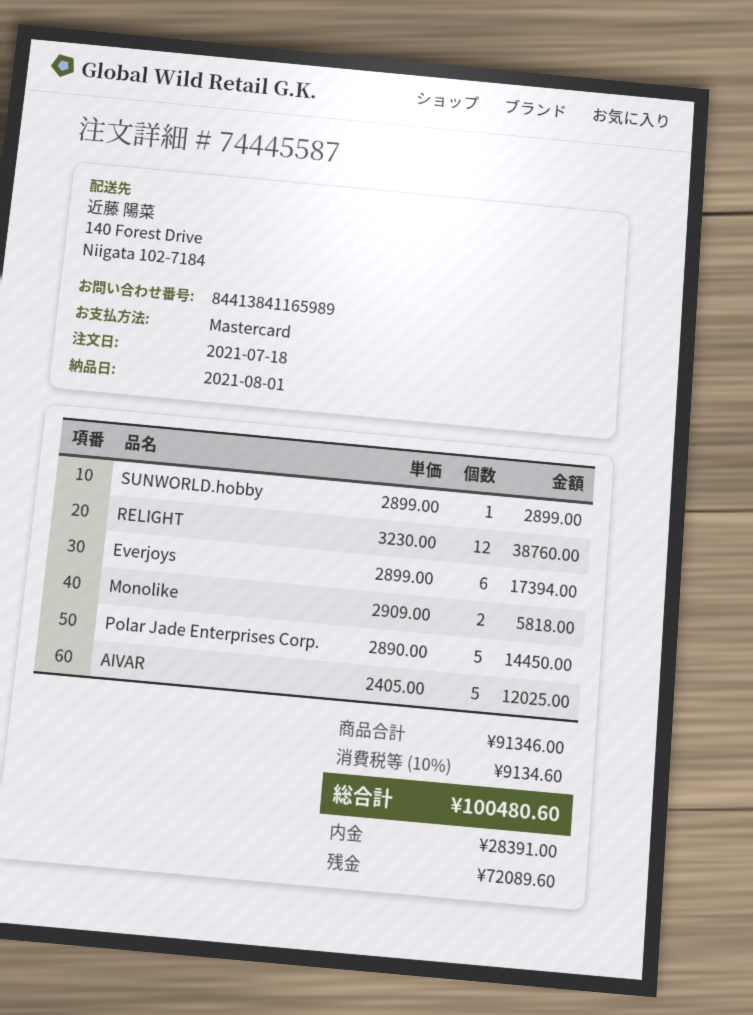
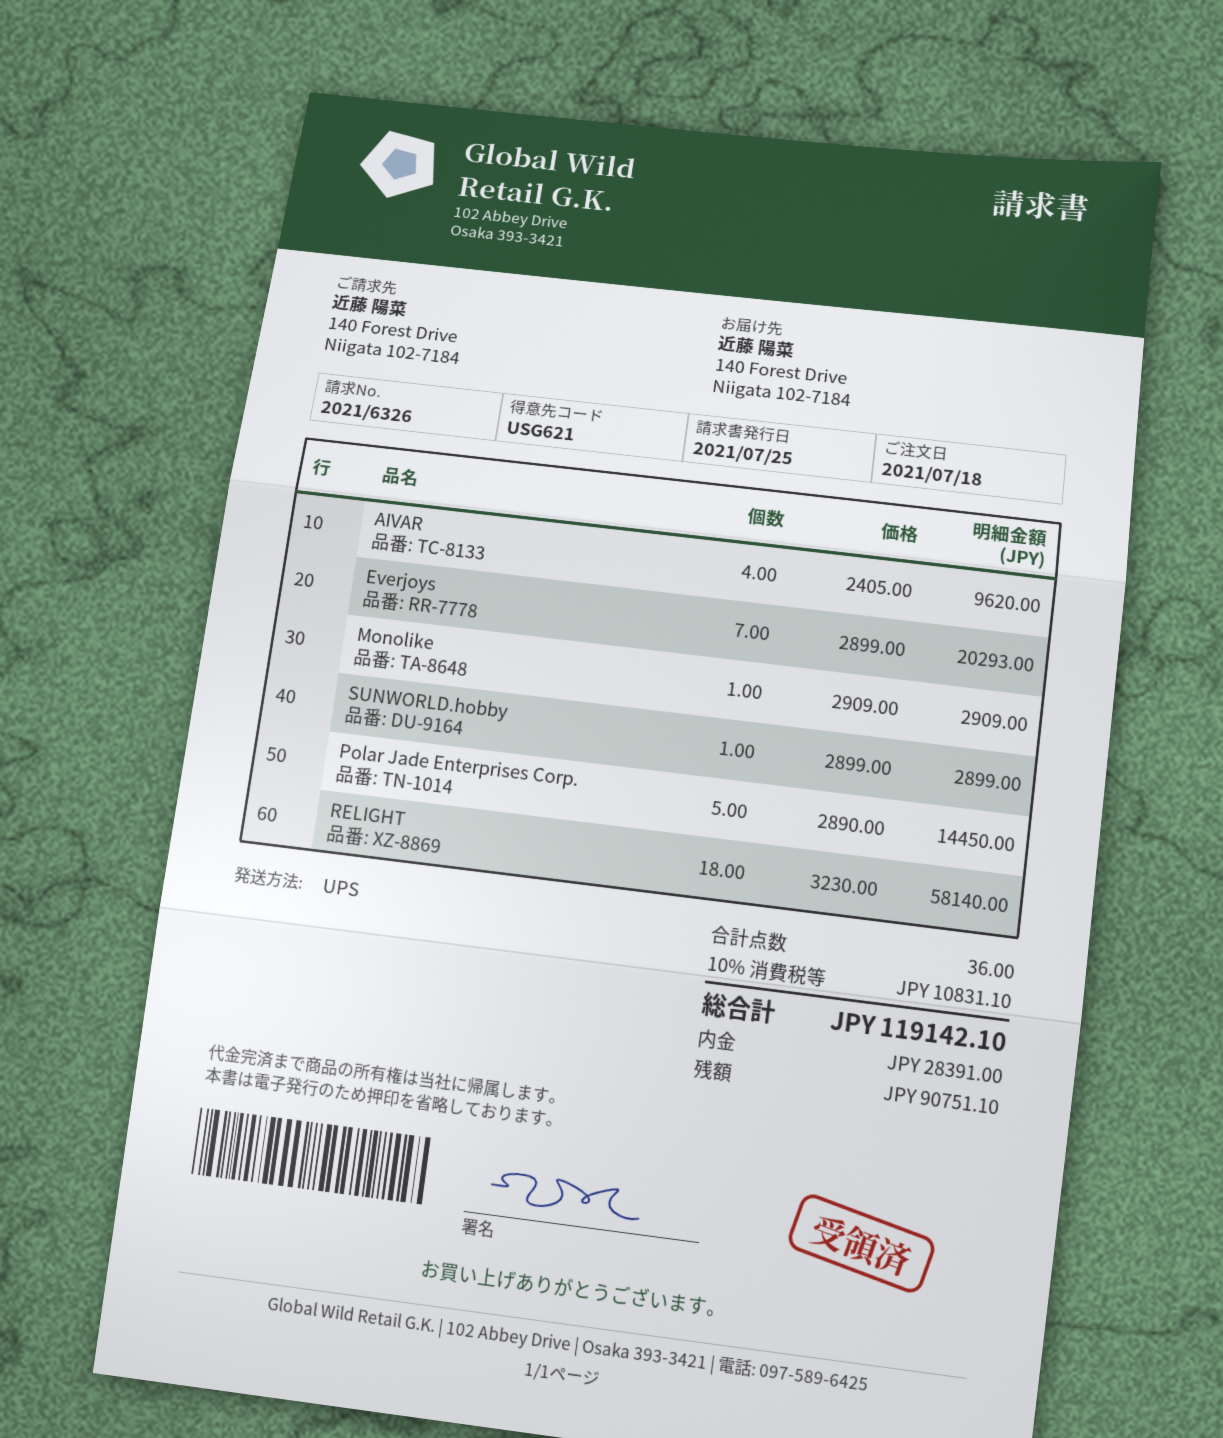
RELIGHT: 12 x 3230.00 = 38760.00 -> 18 x 3230.00 = 58140.00
Everjoys: 6 x 2899.00 = 17394.00 -> 7 x 2899.00 = 20293.00
Monolike: 2 x 2909.00 = 5818.00 -> 1 x 2909.00 = 2909.00
AIVAR: 5 x 2405.00 = 12025.00 -> 4 x 2405.00 = 9620.00
tax: 10% = 9134.60 -> 10% = 10831.10
total: 100480.60 -> 119142.10
balance: 72089.60 -> 90751.10

